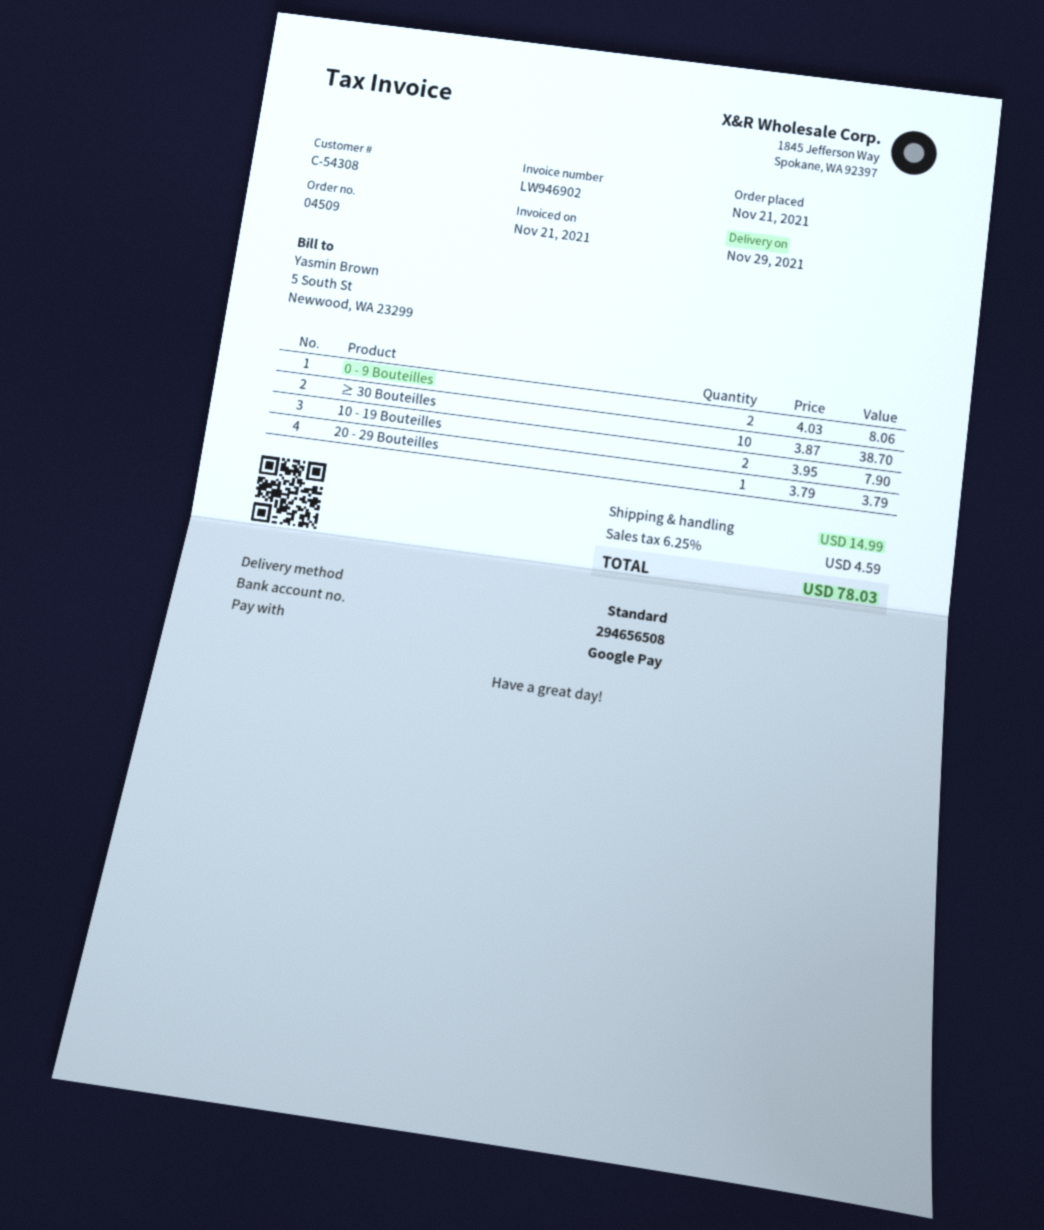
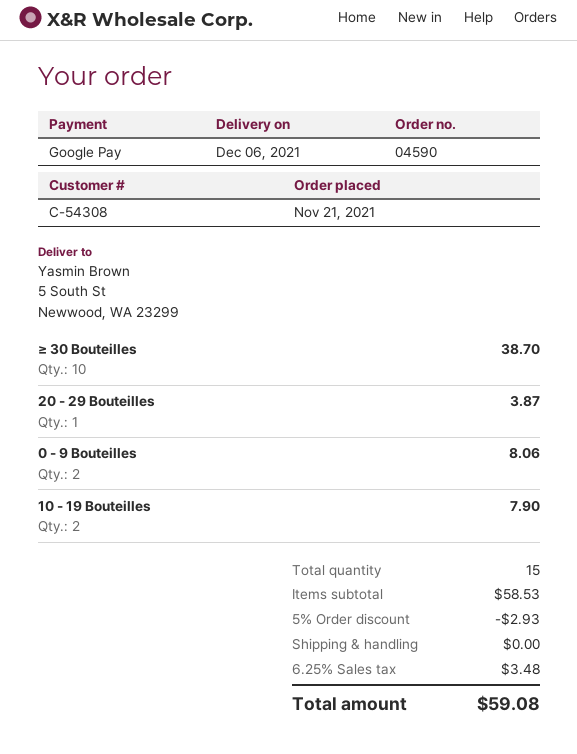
order number: 04509 -> 04590
delivery date: 2021-11-29 -> 2021-12-06
20 - 29 Bouteilles: 1 for 3.79 -> 1 for 3.87
discount: none -> 5% = 2.93
shipping: 14.99 -> 0.00
tax: 6.25% = 4.59 -> 6.25% = 3.48
total: 78.03 -> 59.08

